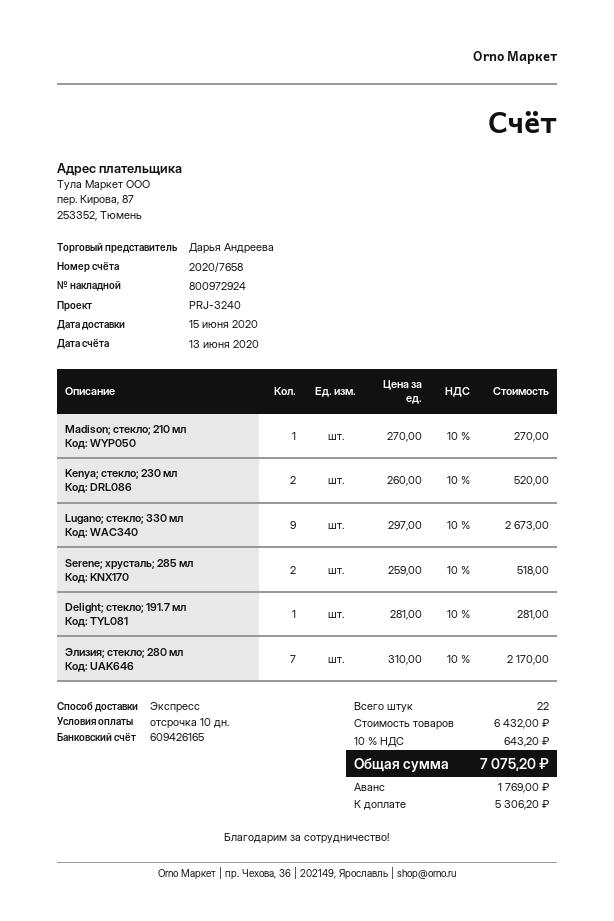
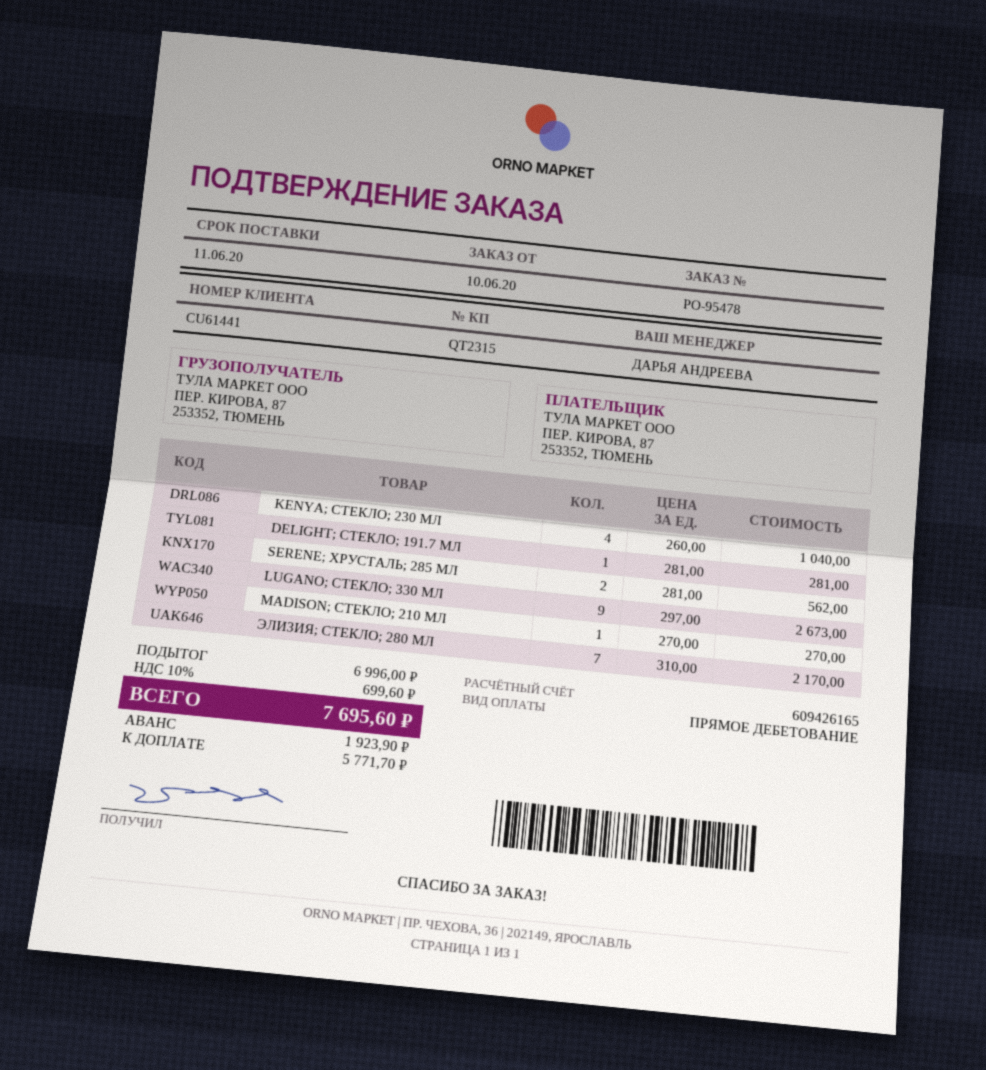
delivery date: 2020-06-15 -> 2020-06-11
Kenya; стекло; 230 мл: 2 x 260.00 = 520.00 -> 4 x 260.00 = 1040.00
Serene; хрусталь; 285 мл: 2 x 259.00 = 518.00 -> 2 x 281.00 = 562.00
subtotal: 6432.00 -> 6996.00
tax: 10% = 643.20 -> 10% = 699.60
total: 7075.20 -> 7695.60
deposit: 1769.00 -> 1923.90
balance: 5306.20 -> 5771.70

